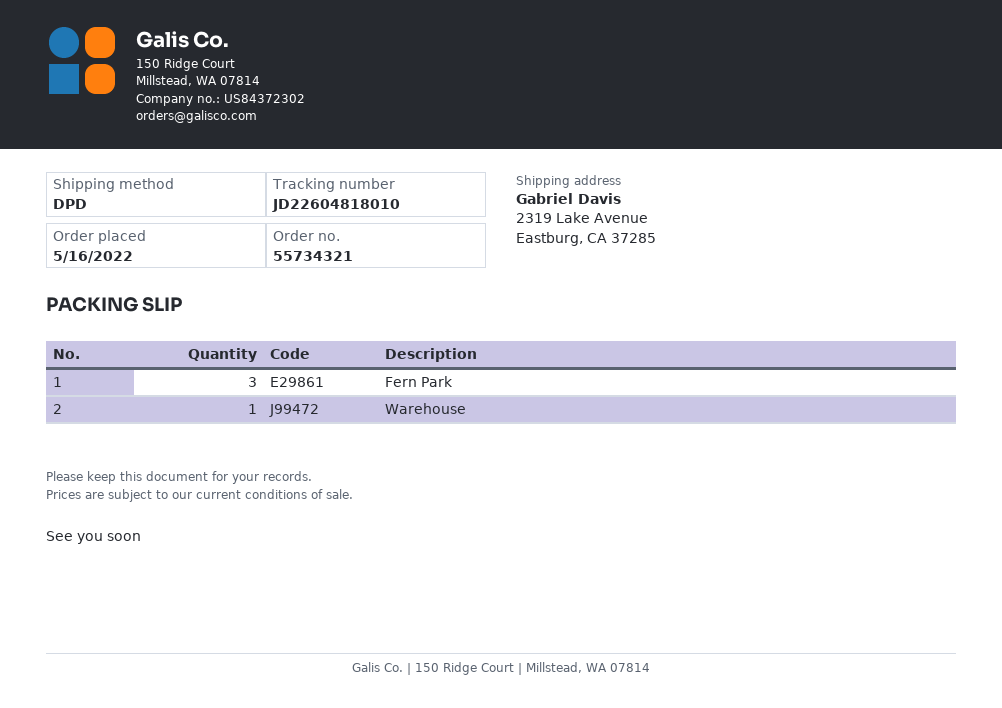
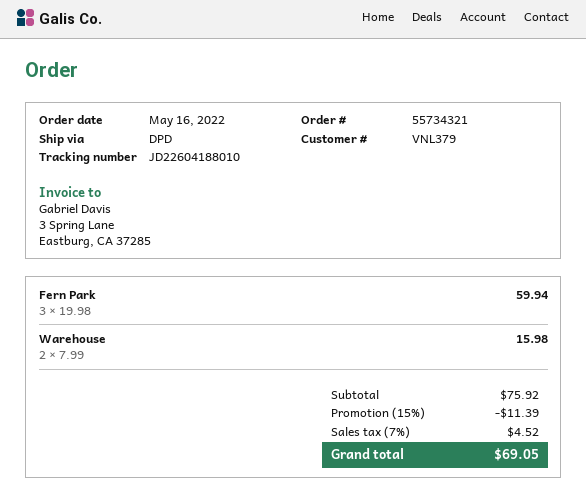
tracking number: JD22604818010 -> JD22604188010
Warehouse: 1 -> 2

